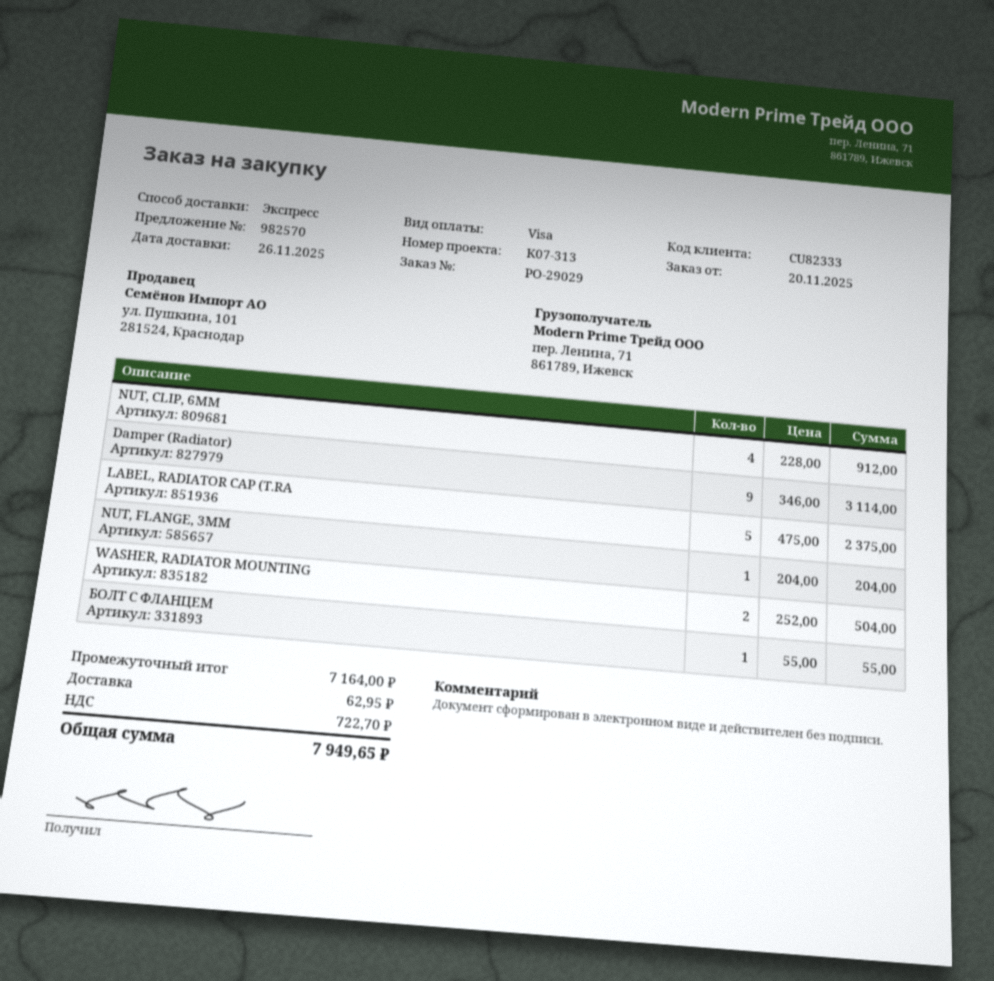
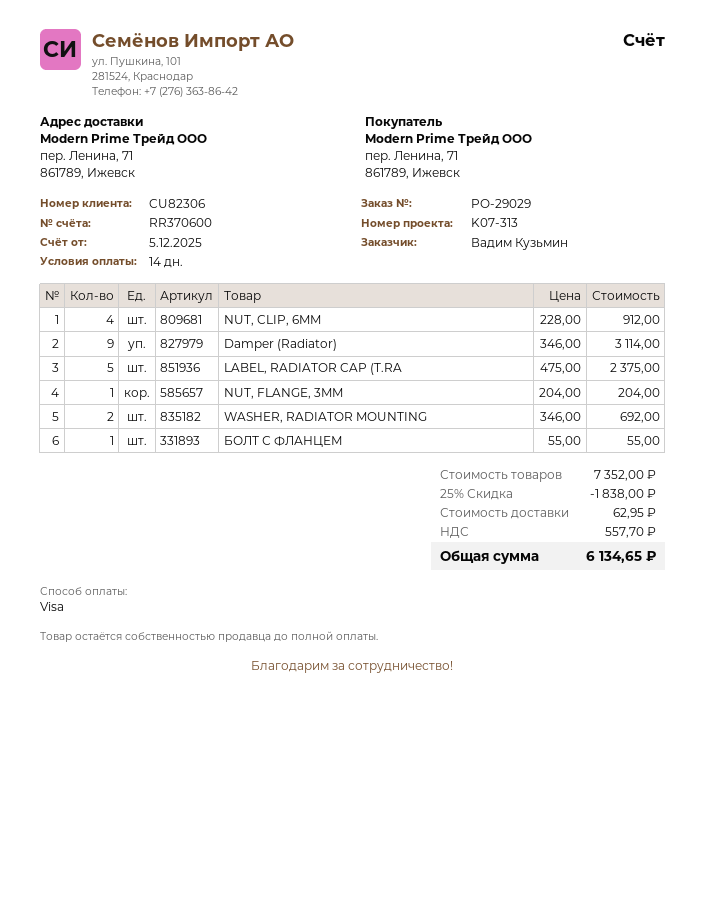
customer number: CU82333 -> CU82306
WASHER, RADIATOR MOUNTING: 2 x 252.00 = 504.00 -> 2 x 346.00 = 692.00
subtotal: 7164.00 -> 7352.00
discount: none -> 25% = 1838.00
tax: 722.70 -> 557.70
total: 7949.65 -> 6134.65

